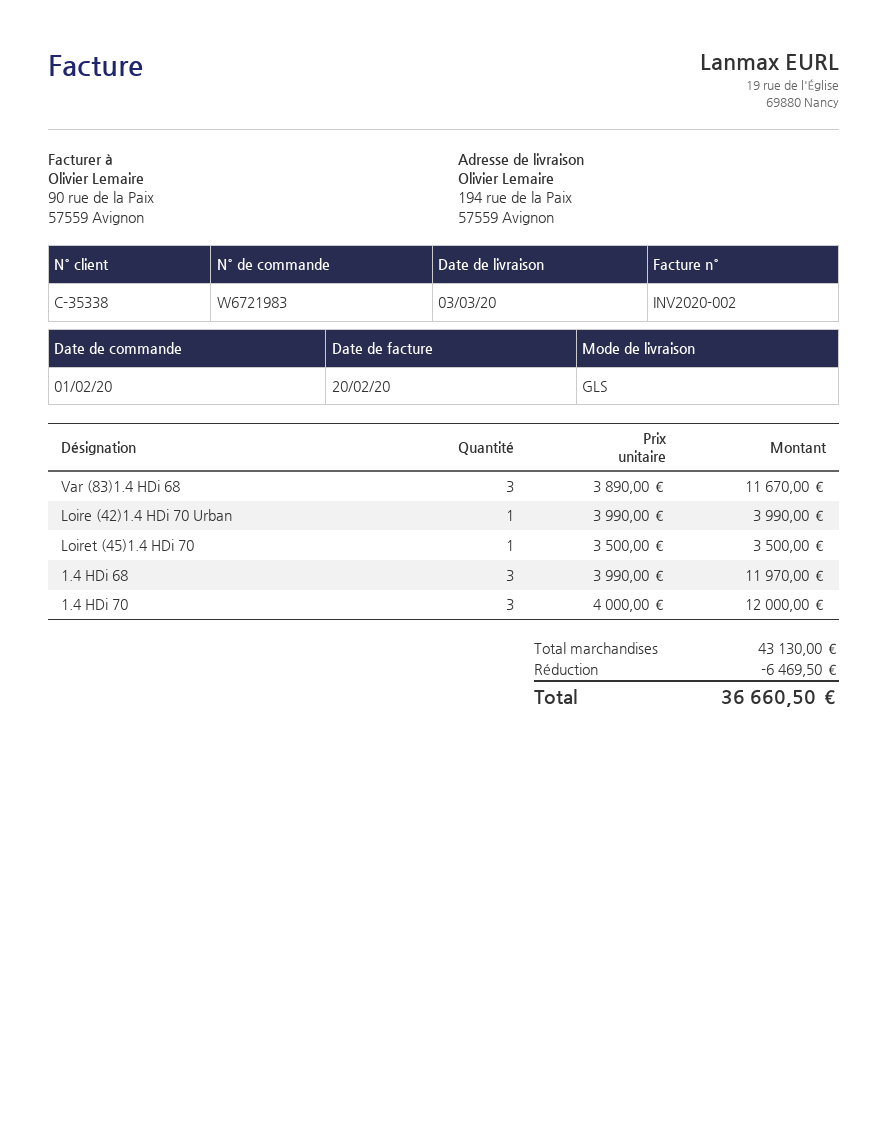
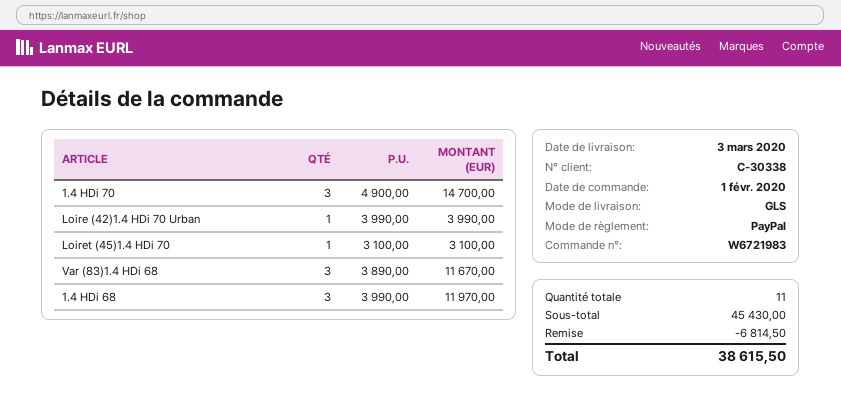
customer number: C-35338 -> C-30338
Loiret (45)1.4 HDi 70: 1 x 3500.00 = 3500.00 -> 1 x 3100.00 = 3100.00
1.4 HDi 70: 3 x 4000.00 = 12000.00 -> 3 x 4900.00 = 14700.00
subtotal: 43130.00 -> 45430.00
discount: 6469.50 -> 6814.50
total: 36660.50 -> 38615.50

